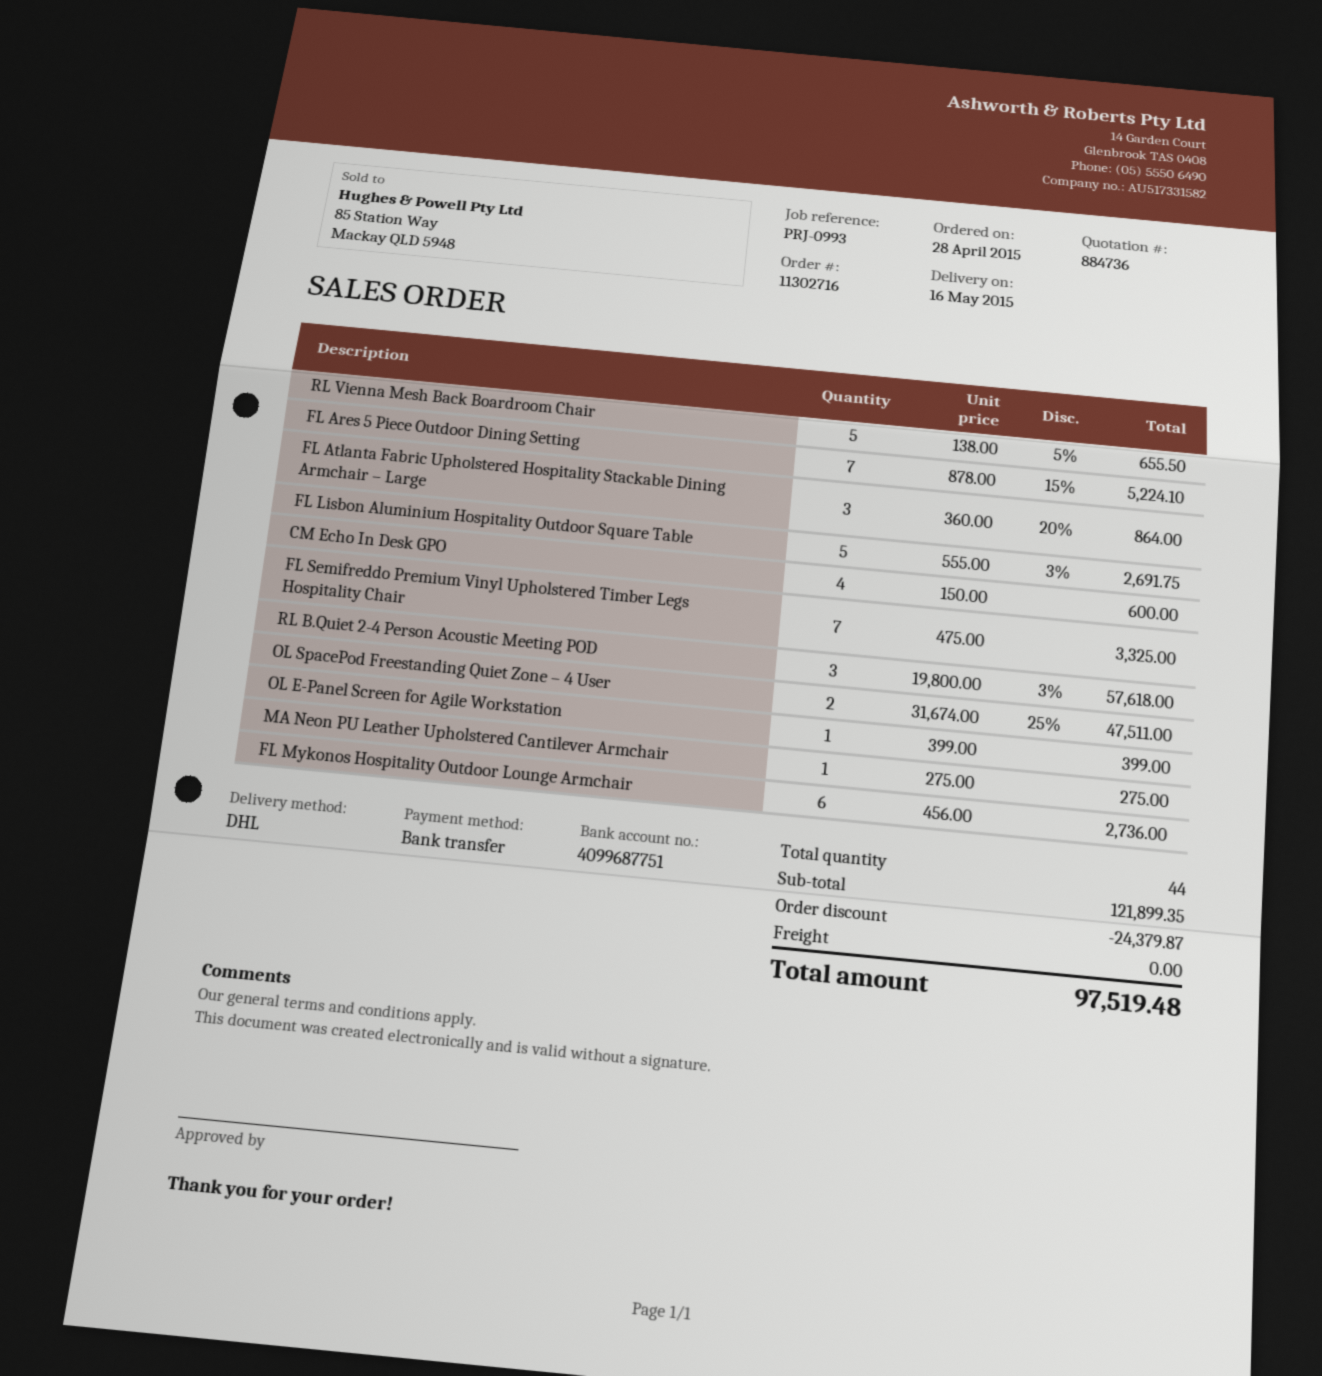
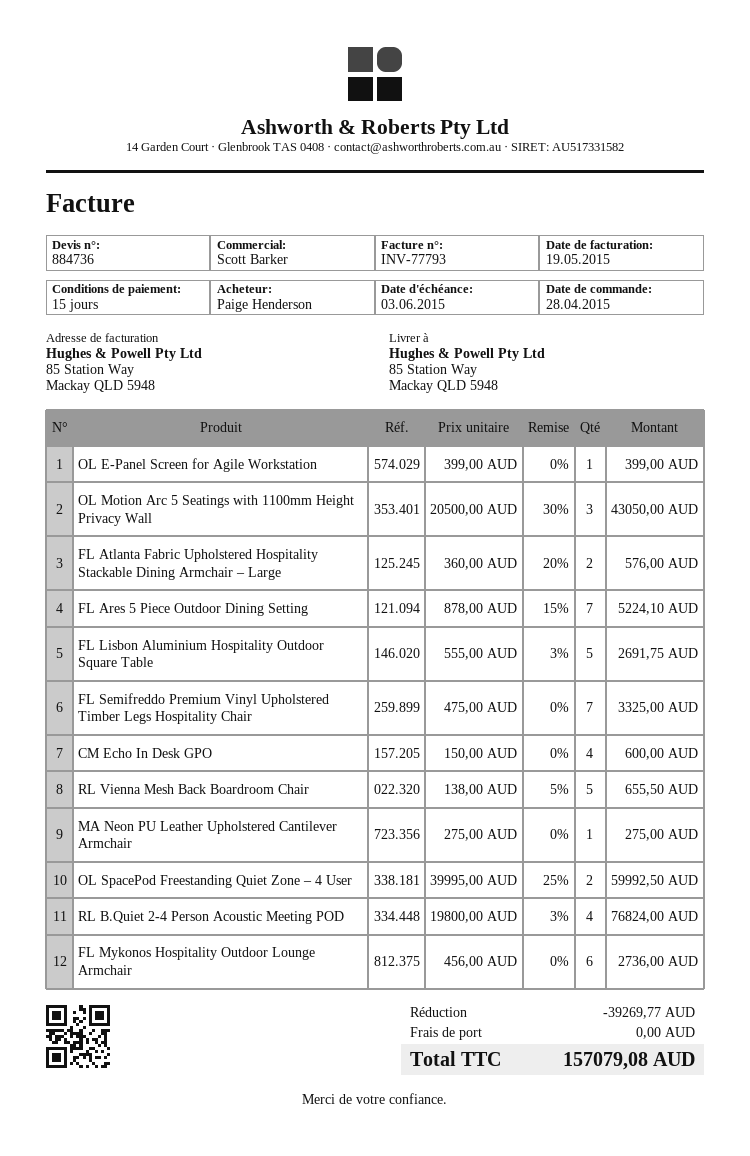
FL Atlanta Fabric Upholstered Hospitality Stackable Dining Armchair – Large: 3 x 360.00 - 20% = 864.00 -> 2 x 360.00 - 20% = 576.00
RL B.Quiet 2-4 Person Acoustic Meeting POD: 3 x 19800.00 - 3% = 57618.00 -> 4 x 19800.00 - 3% = 76824.00
OL SpacePod Freestanding Quiet Zone – 4 User: 2 x 31674.00 - 25% = 47511.00 -> 2 x 39995.00 - 25% = 59992.50
OL Motion Arc 5 Seatings with 1100mm Height Privacy Wall: none -> 3 x 20500.00 - 30% = 43050.00
discount: 24379.87 -> 39269.77
total: 97519.48 -> 157079.08

